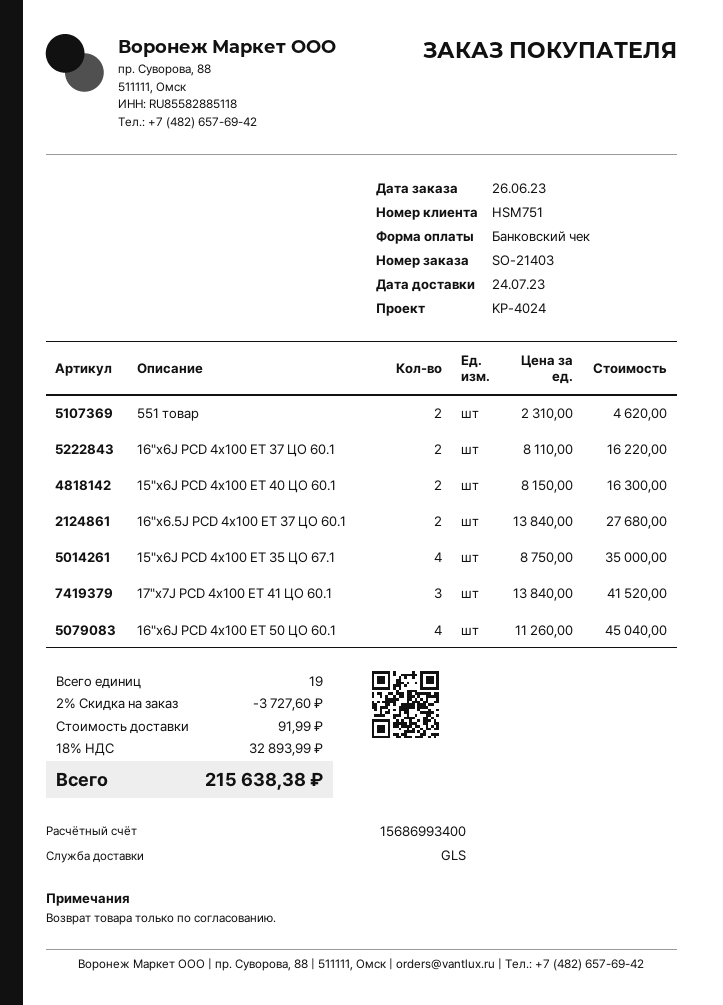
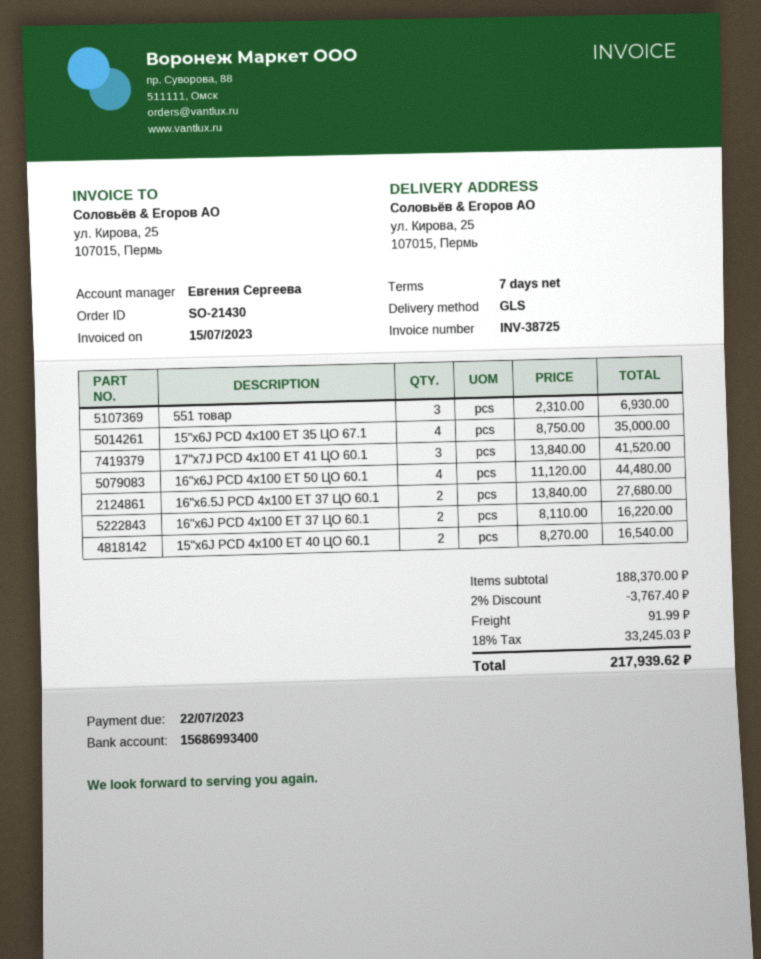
order number: SO-21403 -> SO-21430
551 товар: 2 x 2310.00 = 4620.00 -> 3 x 2310.00 = 6930.00
15"x6J PCD 4x100 ЕТ 40 ЦО 60.1: 2 x 8150.00 = 16300.00 -> 2 x 8270.00 = 16540.00
16"x6J PCD 4x100 ЕТ 50 ЦО 60.1: 4 x 11260.00 = 45040.00 -> 4 x 11120.00 = 44480.00
discount: 2% = 3727.60 -> 2% = 3767.40
tax: 18% = 32893.99 -> 18% = 33245.03
total: 215638.38 -> 217939.62

